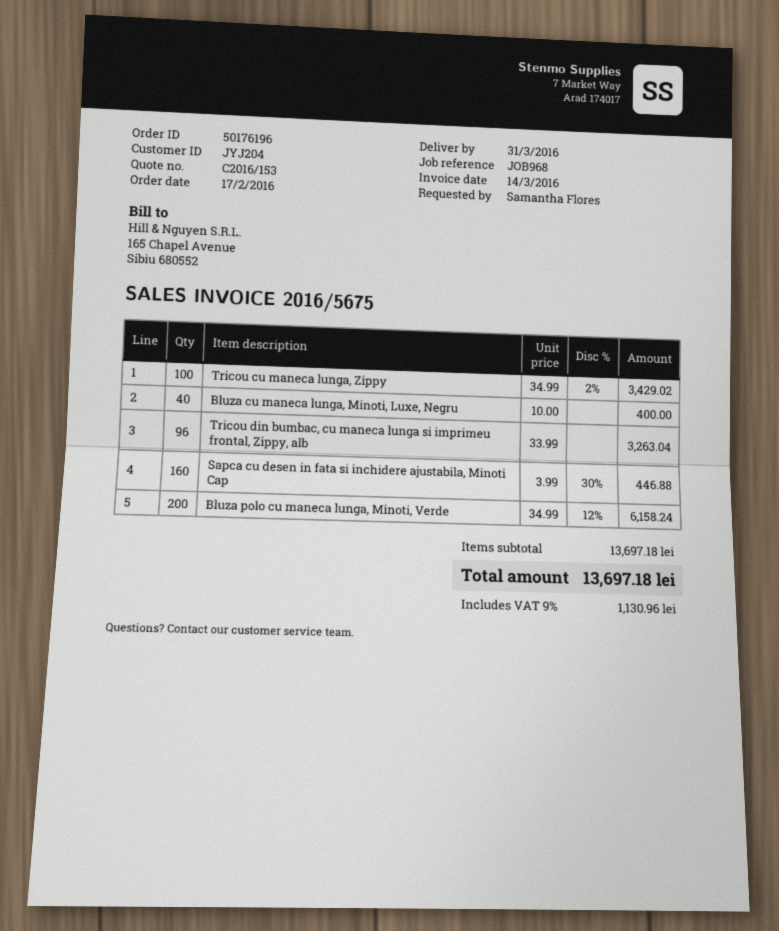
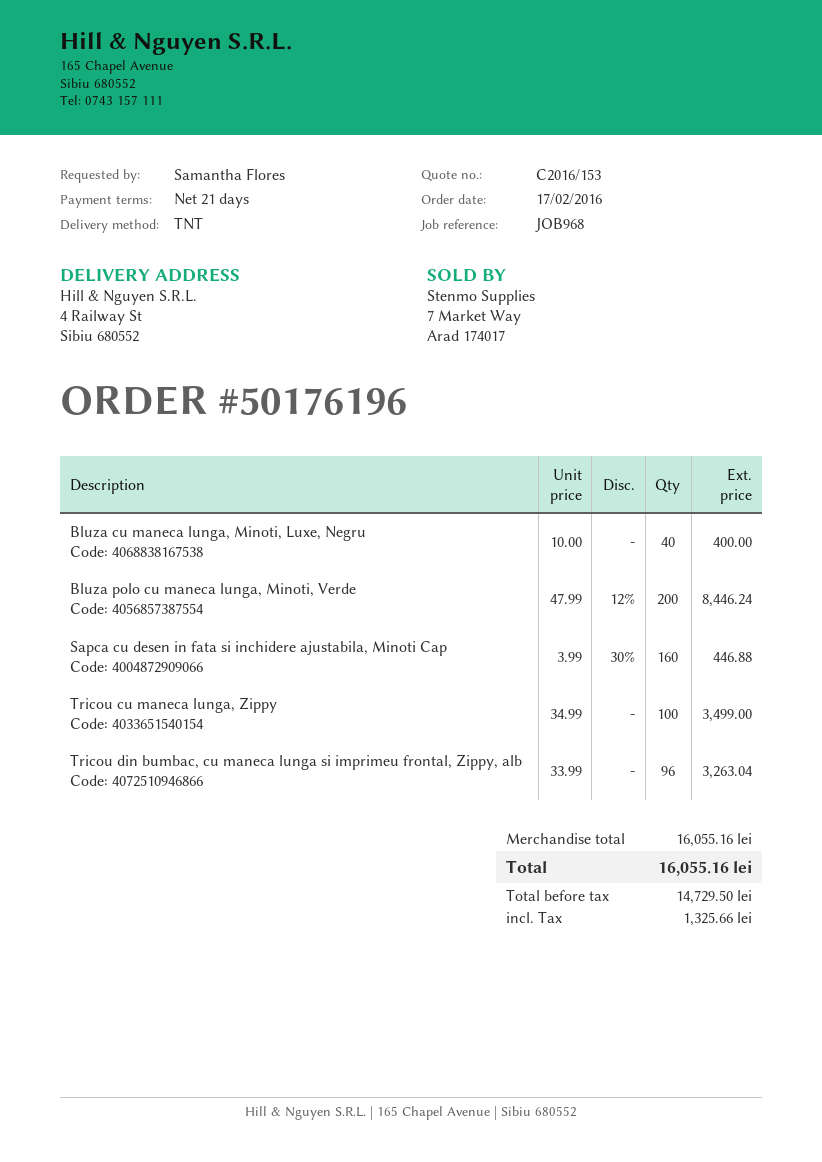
Tricou cu maneca lunga, Zippy: 100 x 34.99 - 2% = 3429.02 -> 100 x 34.99 = 3499.00
Bluza polo cu maneca lunga, Minoti, Verde: 200 x 34.99 - 12% = 6158.24 -> 200 x 47.99 - 12% = 8446.24
subtotal: 13697.18 -> 16055.16
tax: 1130.96 -> 1325.66
total: 13697.18 -> 16055.16

